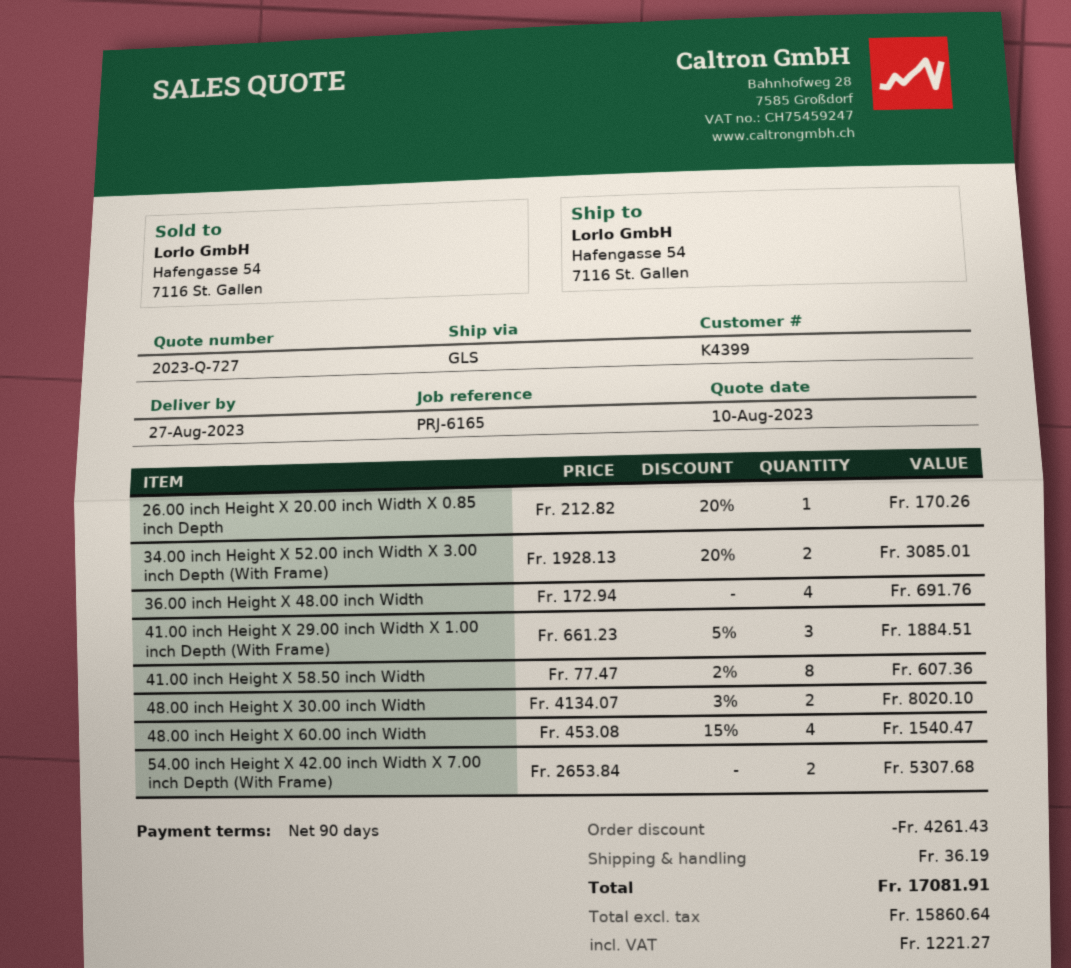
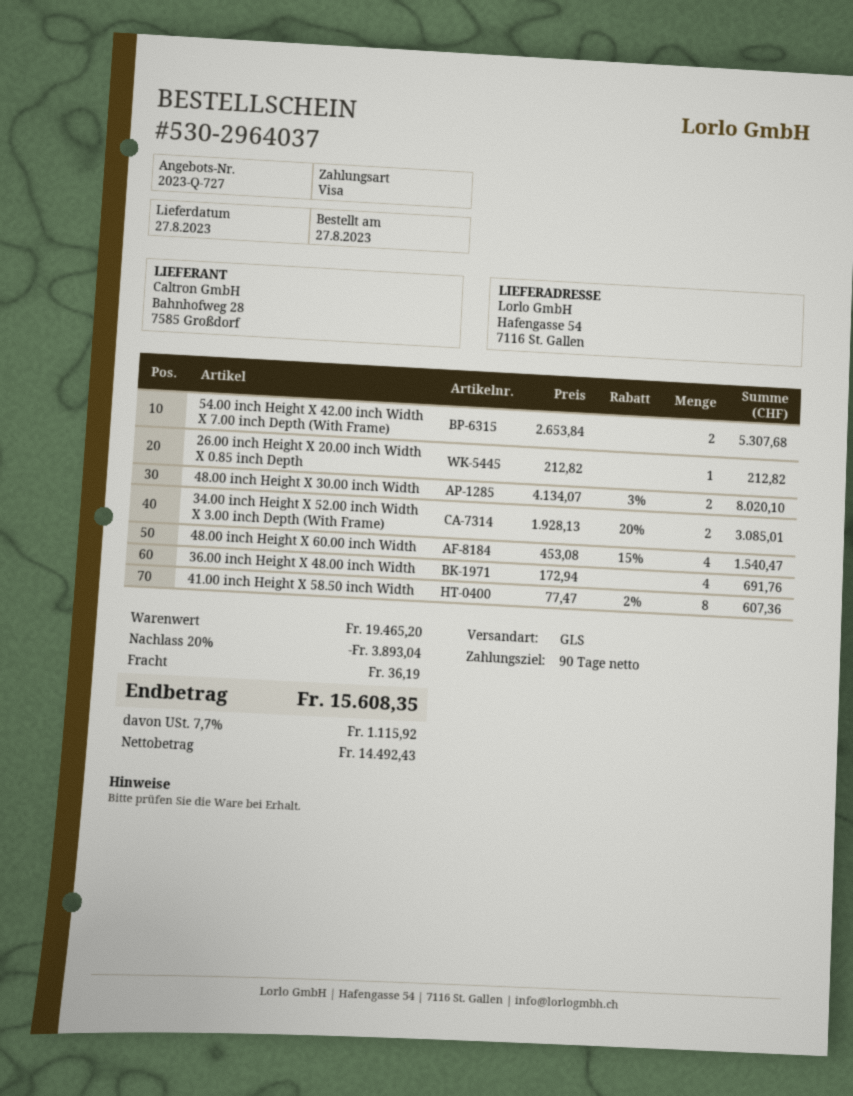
26.00 inch Height X 20.00 inch Width X 0.85 inch Depth: 1 x 212.82 - 20% = 170.26 -> 1 x 212.82 = 212.82
41.00 inch Height X 29.00 inch Width X 1.00 inch Depth (With Frame): 3 x 661.23 - 5% = 1884.51 -> none
discount: 4261.43 -> 3893.04
net: 15860.64 -> 14492.43
tax: 1221.27 -> 1115.92
total: 17081.91 -> 15608.35

